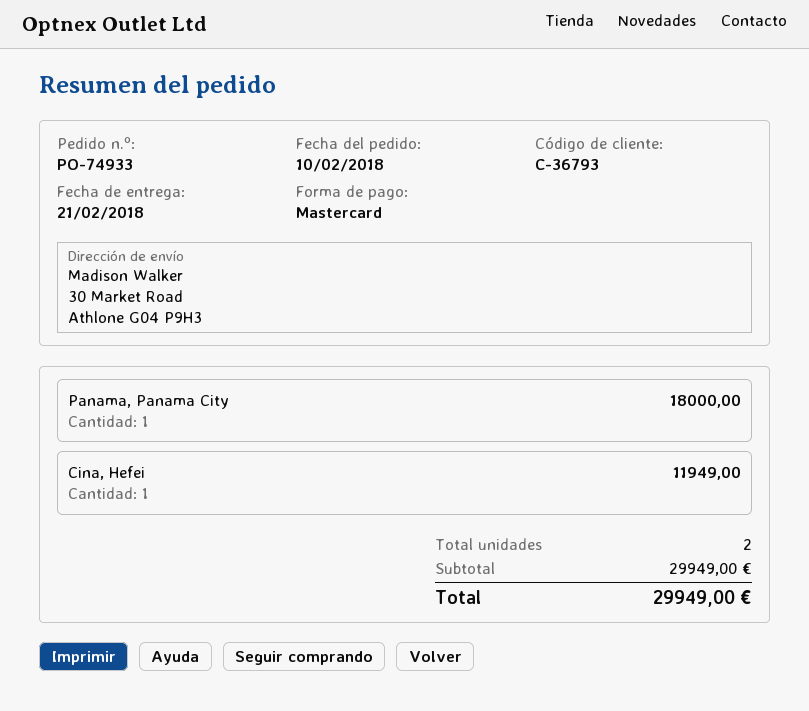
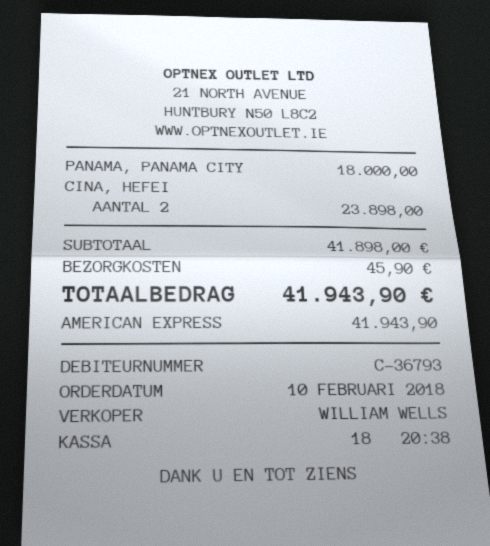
payment method: Mastercard -> American Express
Cina, Hefei: 1 for 11949.00 -> 2 for 23898.00
subtotal: 29949.00 -> 41898.00
shipping: none -> 45.90
total: 29949.00 -> 41943.90

